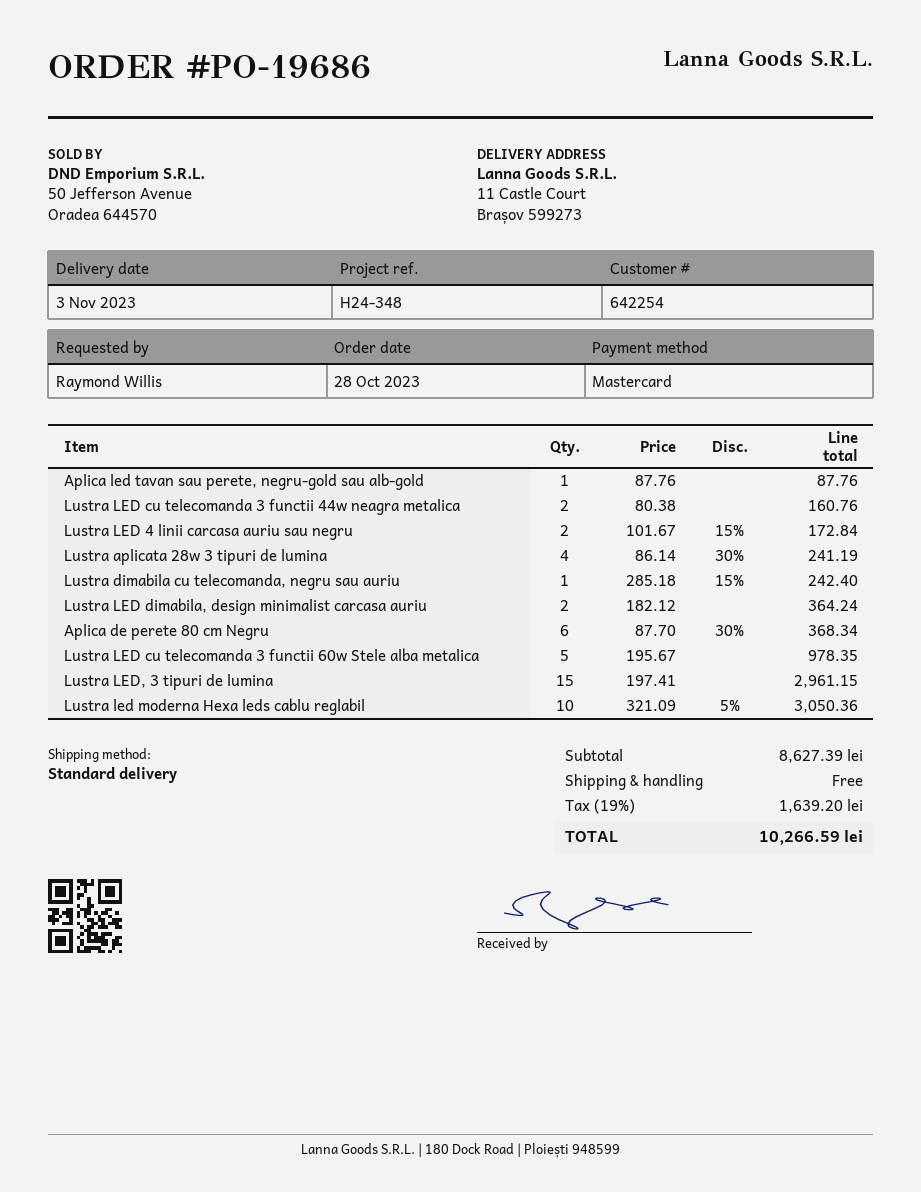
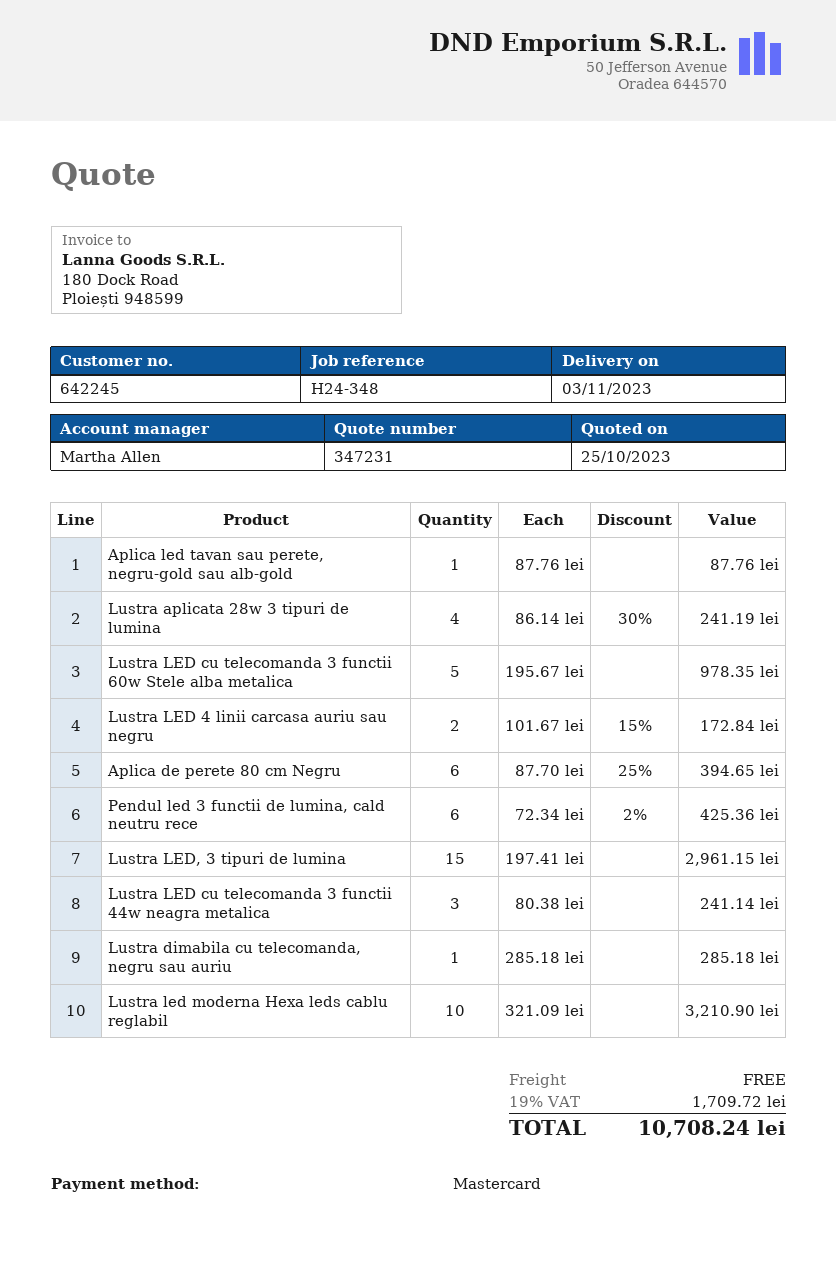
customer number: 642254 -> 642245
Lustra LED cu telecomanda 3 functii 44w neagra metalica: 2 x 80.38 = 160.76 -> 3 x 80.38 = 241.14
Lustra dimabila cu telecomanda, negru sau auriu: 1 x 285.18 - 15% = 242.40 -> 1 x 285.18 = 285.18
Lustra LED dimabila, design minimalist carcasa auriu: 2 x 182.12 = 364.24 -> none
Aplica de perete 80 cm Negru: 6 x 87.70 - 30% = 368.34 -> 6 x 87.70 - 25% = 394.65
Lustra led moderna Hexa leds cablu reglabil: 10 x 321.09 - 5% = 3050.36 -> 10 x 321.09 = 3210.90
Pendul led 3 functii de lumina, cald neutru rece: none -> 6 x 72.34 - 2% = 425.36
tax: 19% = 1639.20 -> 19% = 1709.72
total: 10266.59 -> 10708.24

